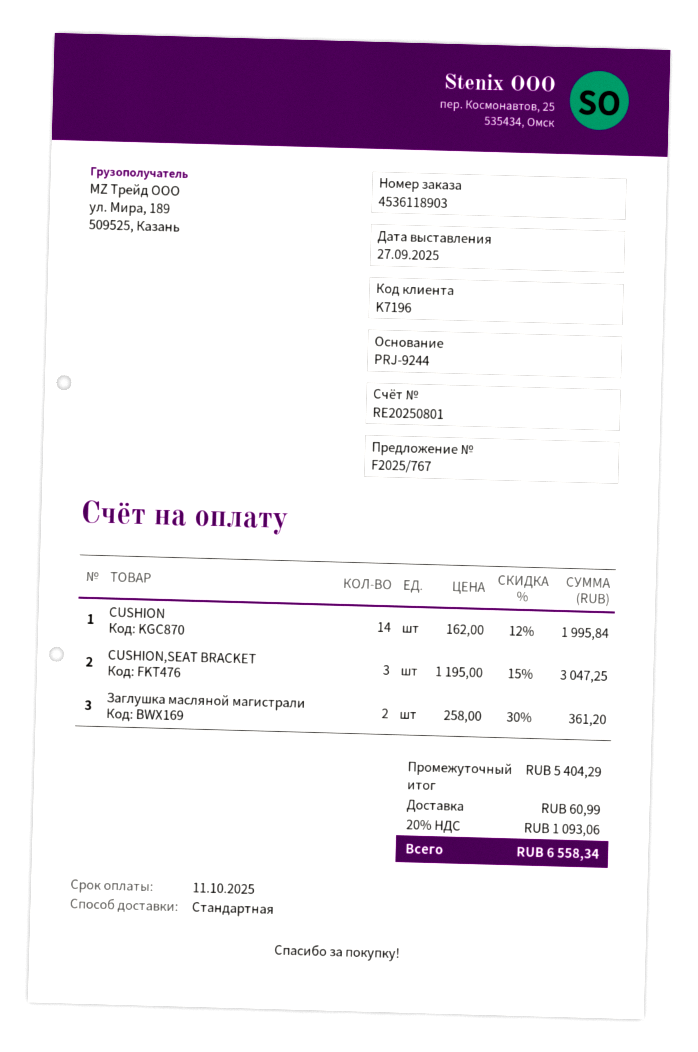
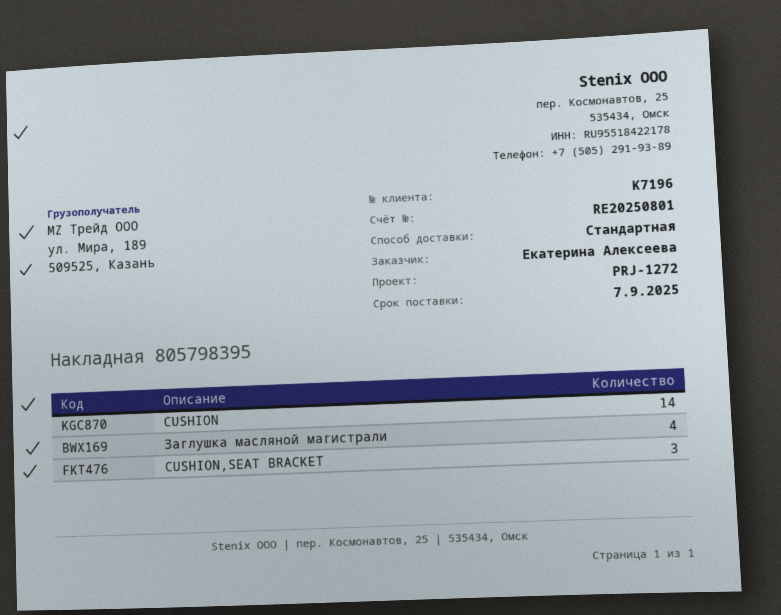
reference: PRJ-9244 -> PRJ-1272
Заглушка масляной магистрали: 2 -> 4

